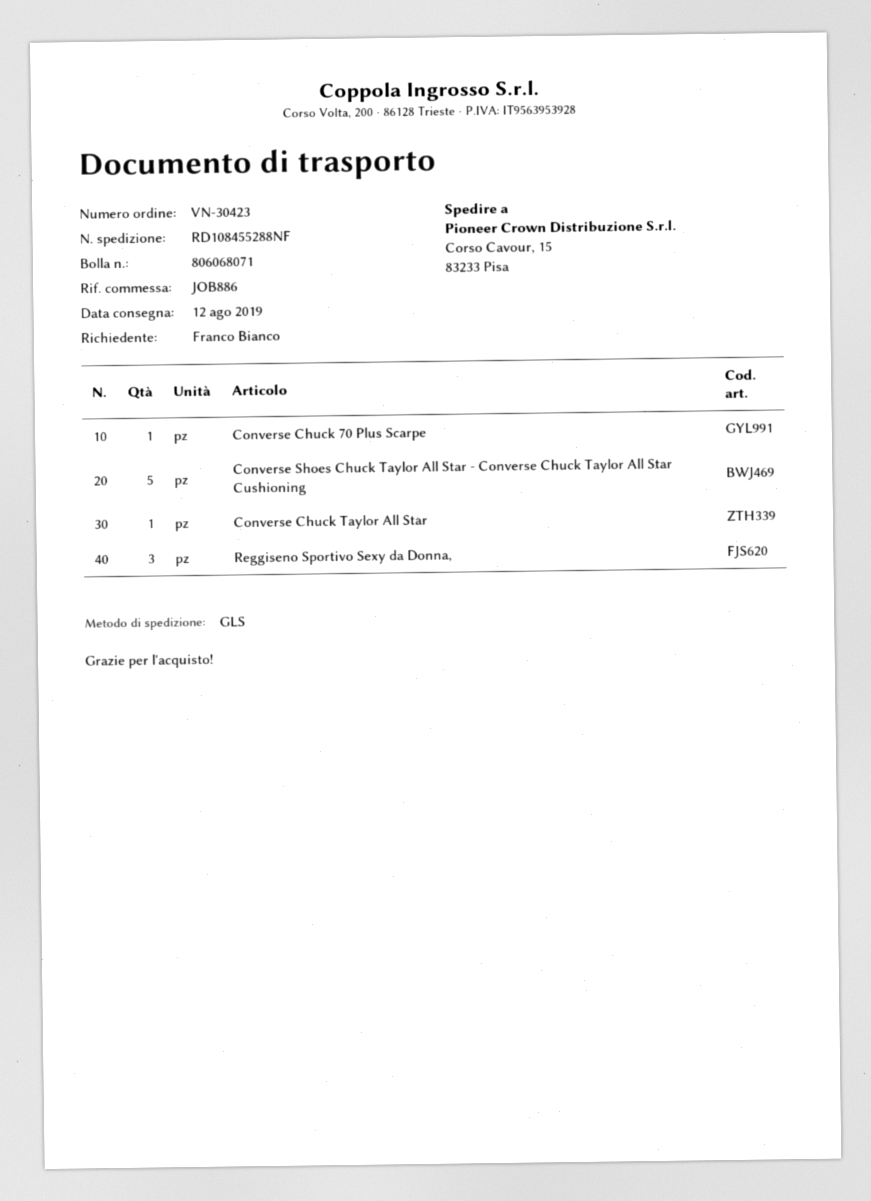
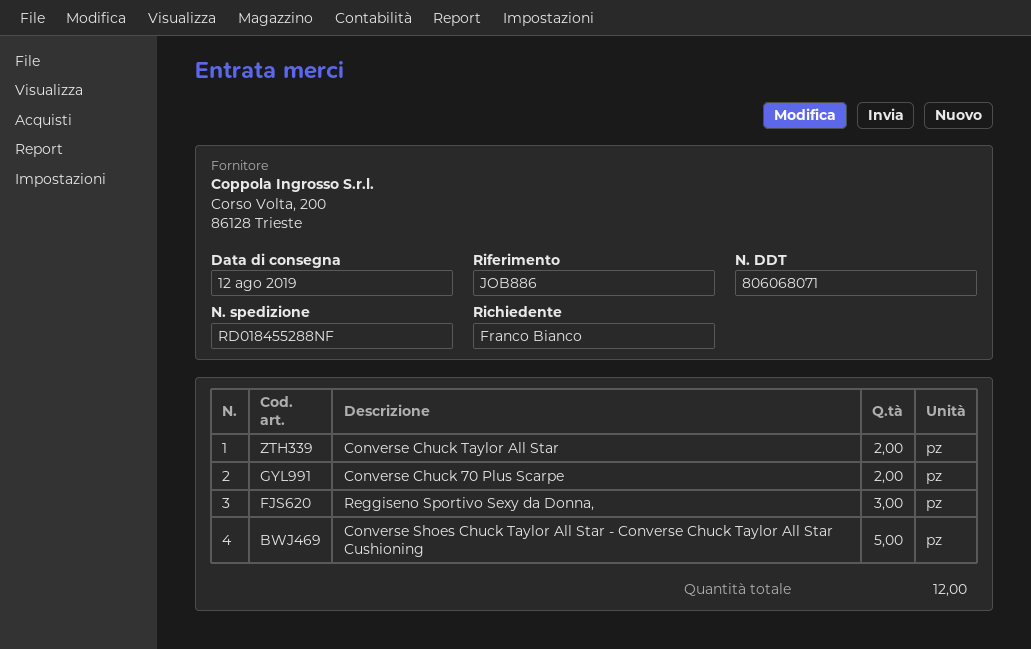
tracking number: RD108455288NF -> RD018455288NF
Converse Chuck 70 Plus Scarpe: 1 -> 2
Converse Chuck Taylor All Star: 1 -> 2

